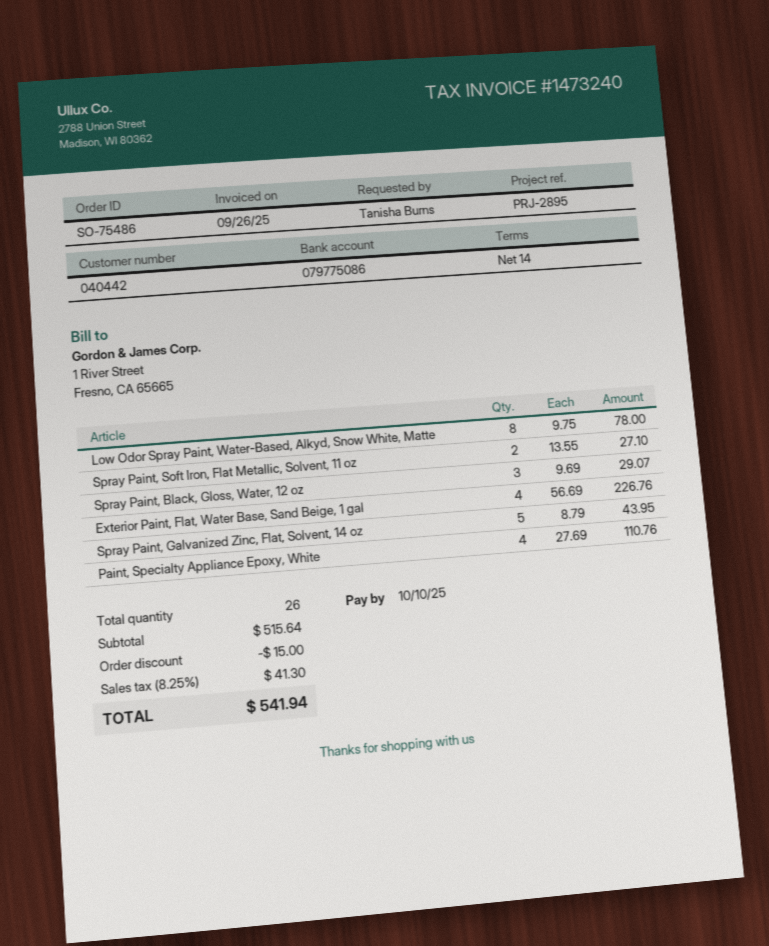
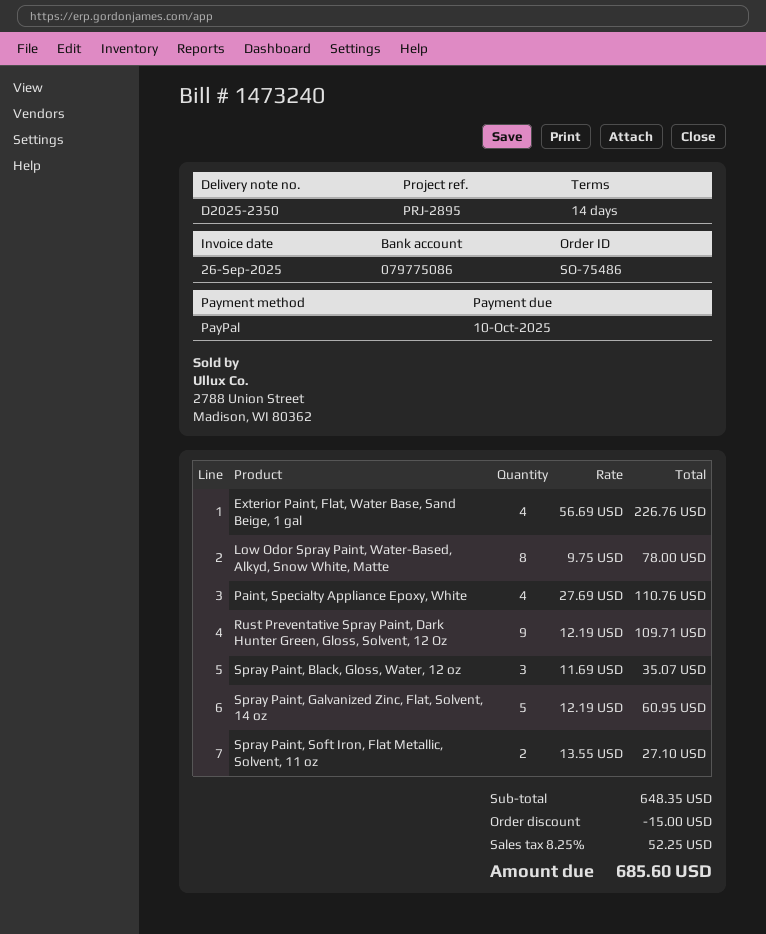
Spray Paint, Black, Gloss, Water, 12 oz: 3 x 9.69 = 29.07 -> 3 x 11.69 = 35.07
Spray Paint, Galvanized Zinc, Flat, Solvent, 14 oz: 5 x 8.79 = 43.95 -> 5 x 12.19 = 60.95
Rust Preventative Spray Paint, Dark Hunter Green, Gloss, Solvent, 12 Oz: none -> 9 x 12.19 = 109.71
subtotal: 515.64 -> 648.35
tax: 8.25% = 41.30 -> 8.25% = 52.25
total: 541.94 -> 685.60

